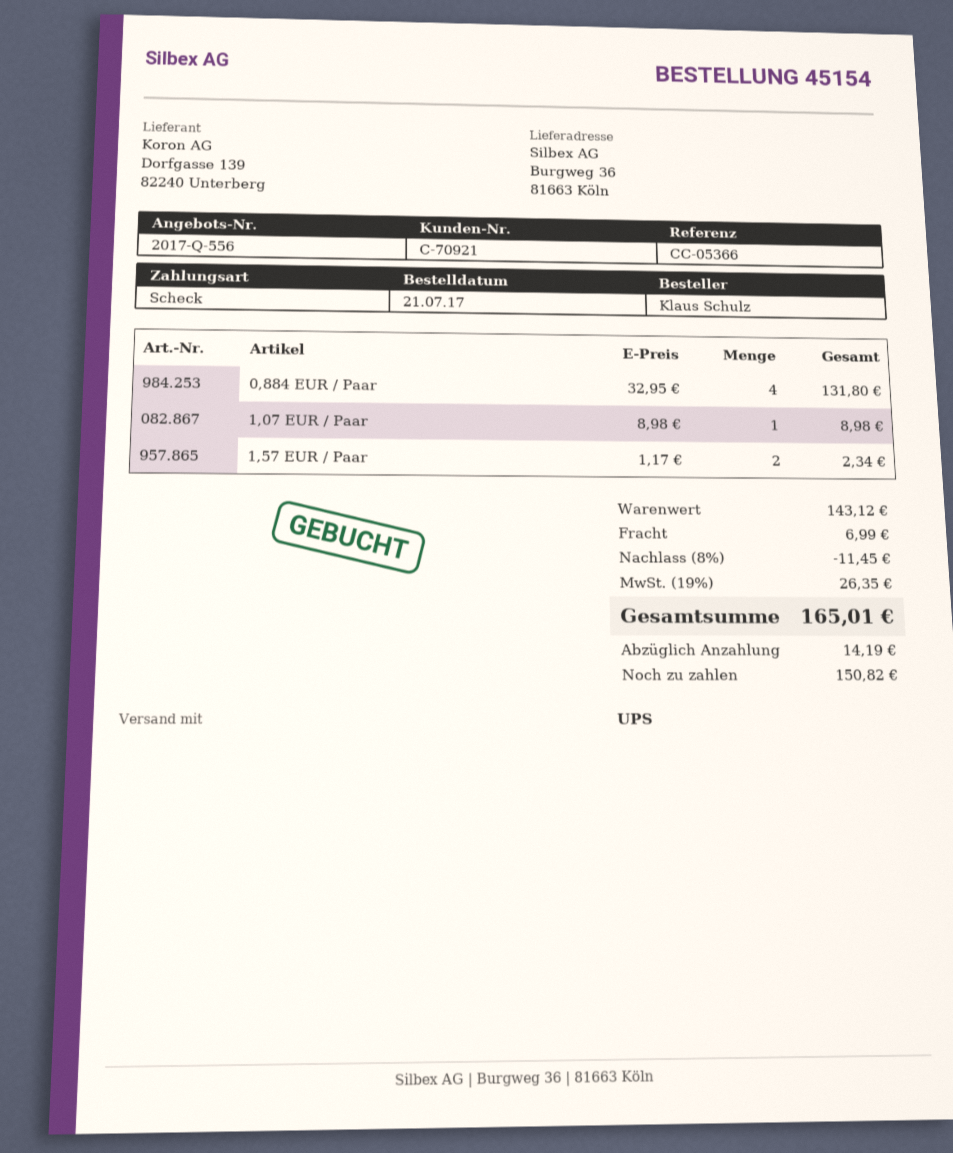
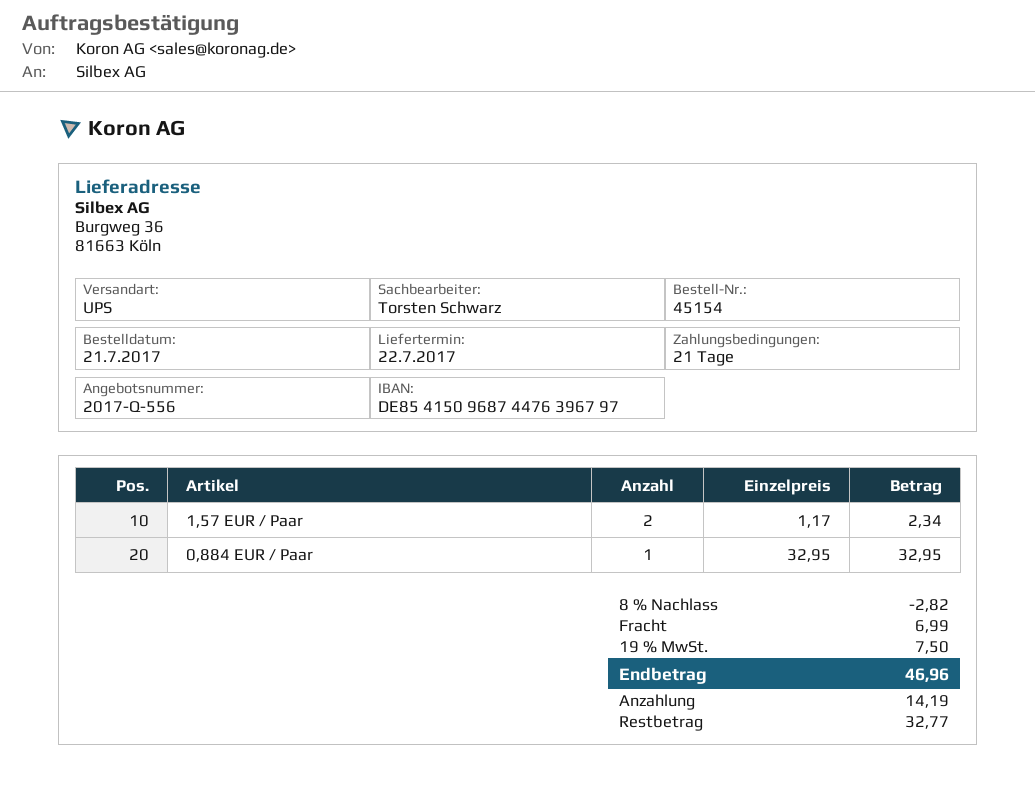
0,884 EUR / Paar: 4 x 32.95 = 131.80 -> 1 x 32.95 = 32.95
1,07 EUR / Paar: 1 x 8.98 = 8.98 -> none
discount: 8% = 11.45 -> 8% = 2.82
tax: 19% = 26.35 -> 19% = 7.50
total: 165.01 -> 46.96
balance: 150.82 -> 32.77

